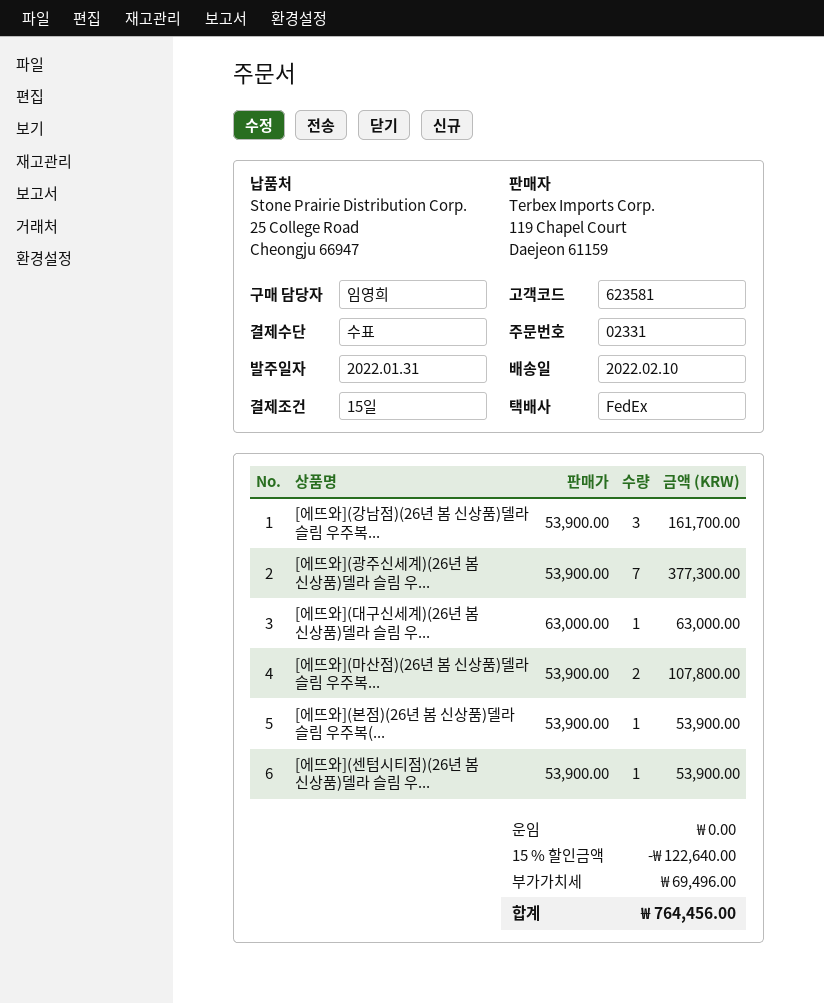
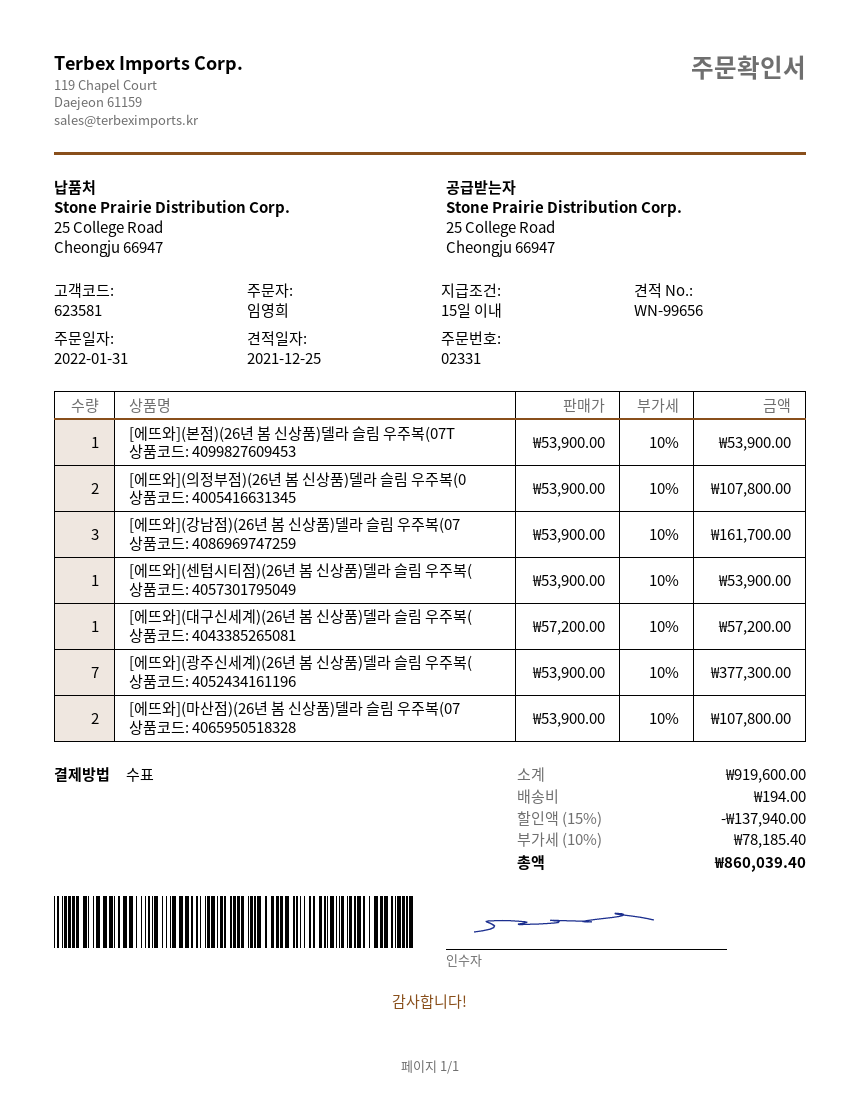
[에뜨와](대구신세계)(26년 봄 신상품)델라 슬림 우...: 1 x 63000.00 = 63000.00 -> 1 x 57200.00 = 57200.00
[에뜨와](의정부점)(26년 봄 신상품)델라 슬림 우주복(0: none -> 2 x 53900.00 = 107800.00
discount: 15% = 122640.00 -> 15% = 137940.00
shipping: 0.00 -> 194.00
tax: 69496.00 -> 78185.40
total: 764456.00 -> 860039.40

